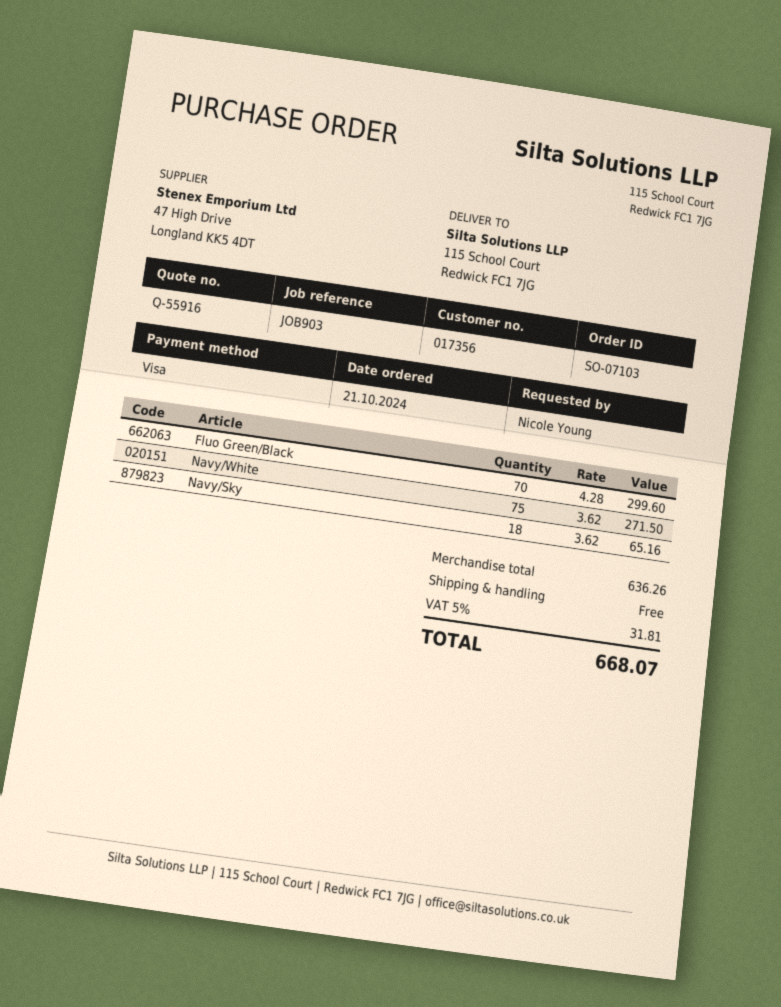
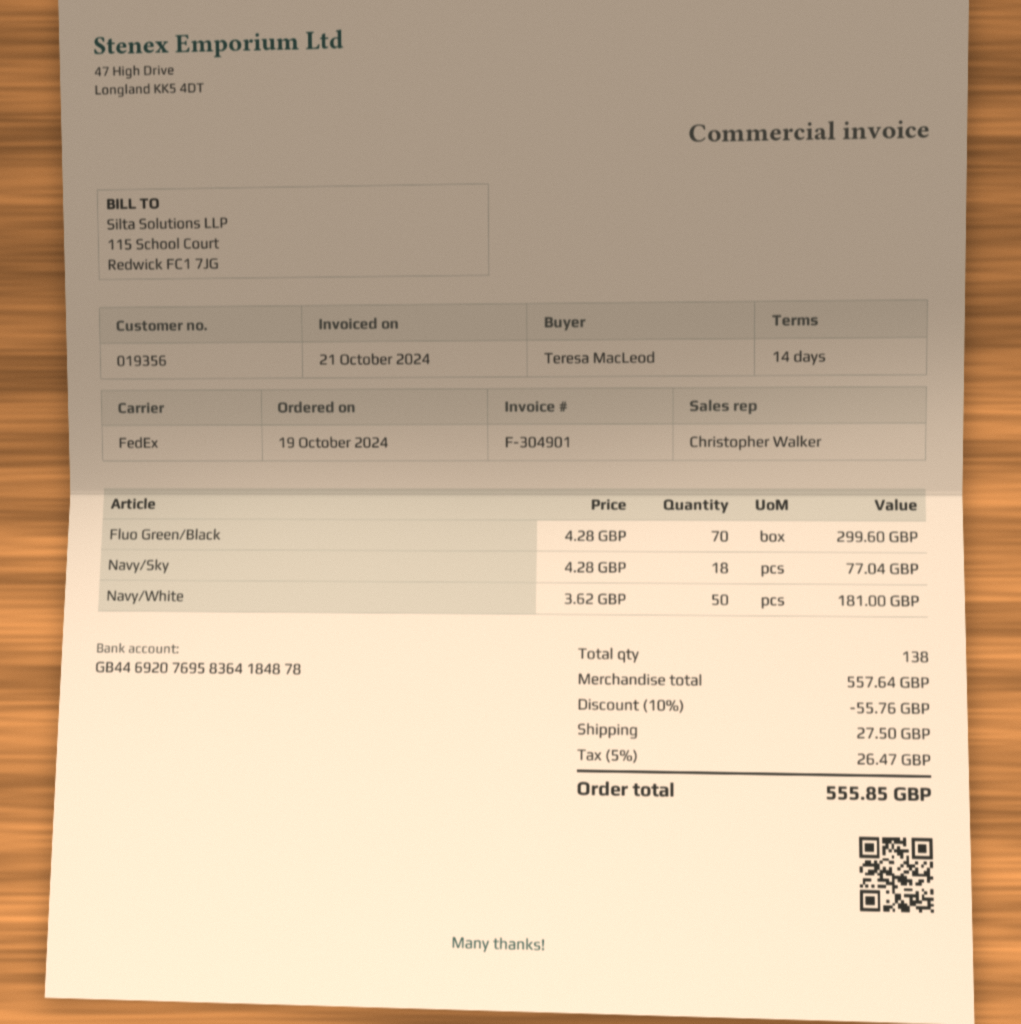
order date: 2024-10-21 -> 2024-10-19
customer number: 017356 -> 019356
ordered by: Nicole Young -> Teresa MacLeod
Navy/White: 75 x 3.62 = 271.50 -> 50 x 3.62 = 181.00
Navy/Sky: 18 x 3.62 = 65.16 -> 18 x 4.28 = 77.04
subtotal: 636.26 -> 557.64
discount: none -> 10% = 55.76
shipping: 0.00 -> 27.50
tax: 5% = 31.81 -> 5% = 26.47
total: 668.07 -> 555.85

